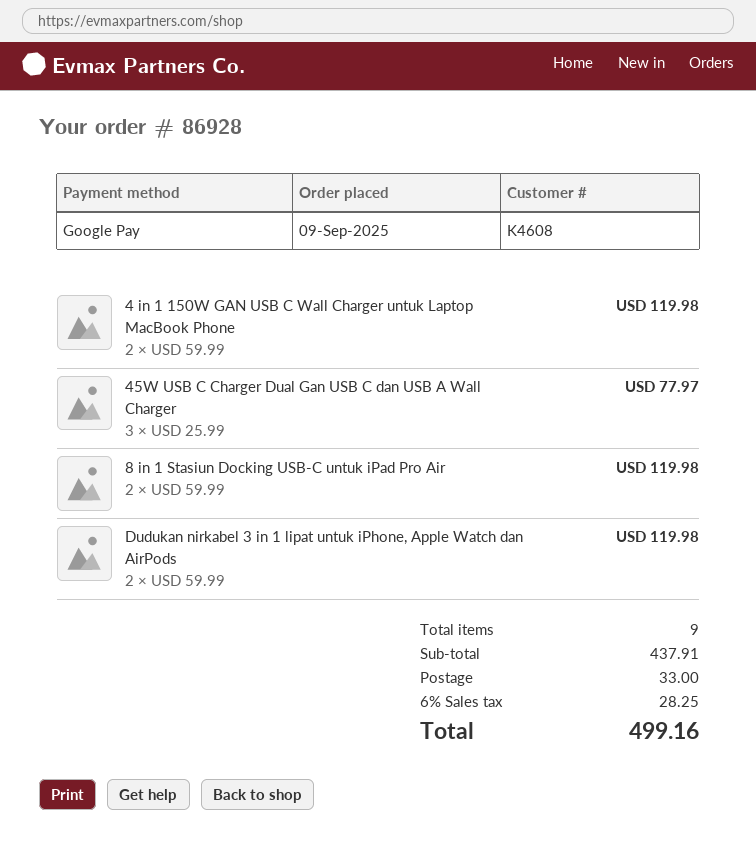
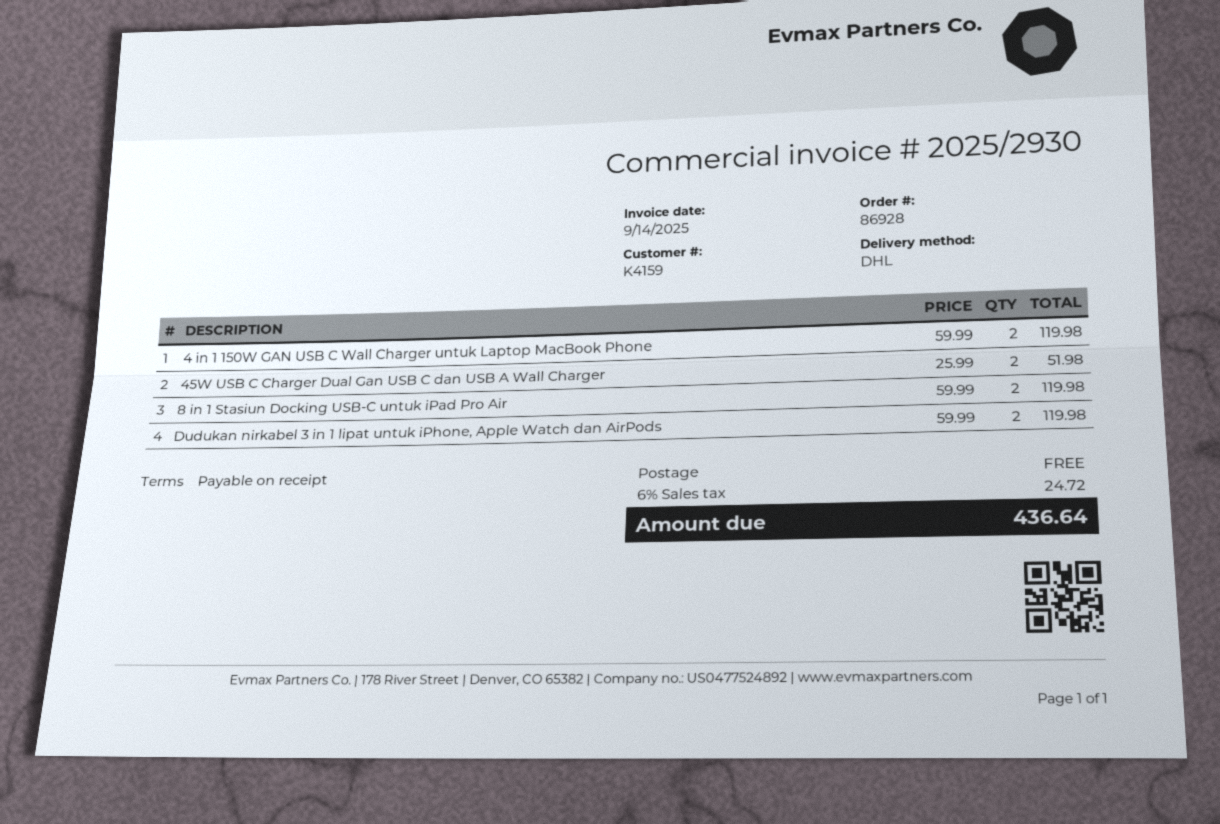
customer number: K4608 -> K4159
45W USB C Charger Dual Gan USB C dan USB A Wall Charger: 3 x 25.99 = 77.97 -> 2 x 25.99 = 51.98
shipping: 33.00 -> 0.00
tax: 6% = 28.25 -> 6% = 24.72
total: 499.16 -> 436.64

